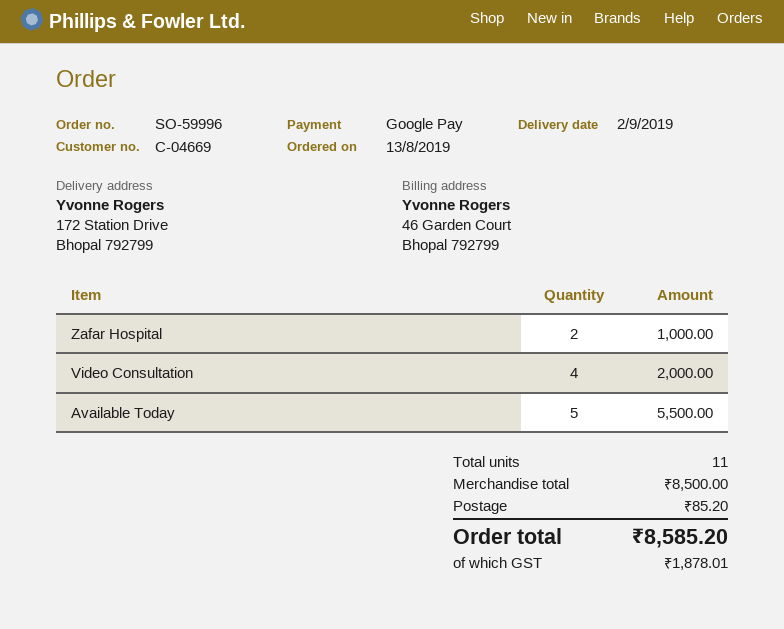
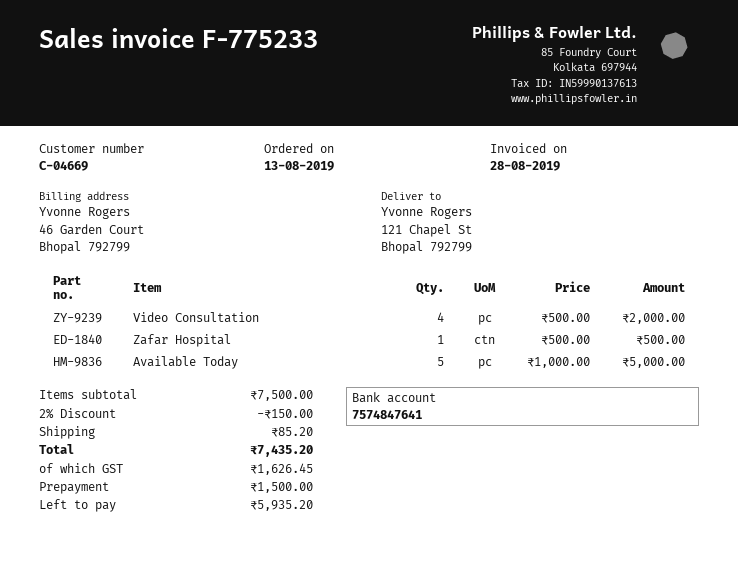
ship to: 172 Station Drive, Bhopal 792799 -> 121 Chapel St, Bhopal 792799
Zafar Hospital: 2 for 1000.00 -> 1 for 500.00
Available Today: 5 for 5500.00 -> 5 for 5000.00
subtotal: 8500.00 -> 7500.00
discount: none -> 2% = 150.00
tax: 1878.01 -> 1626.45
total: 8585.20 -> 7435.20

